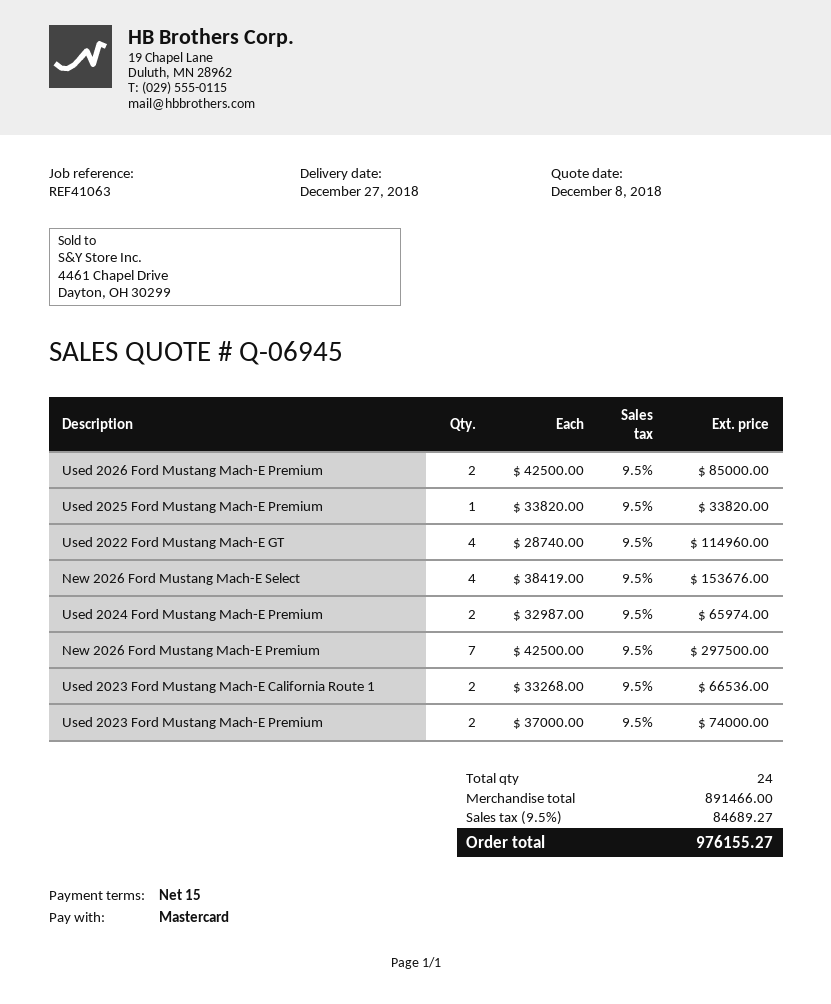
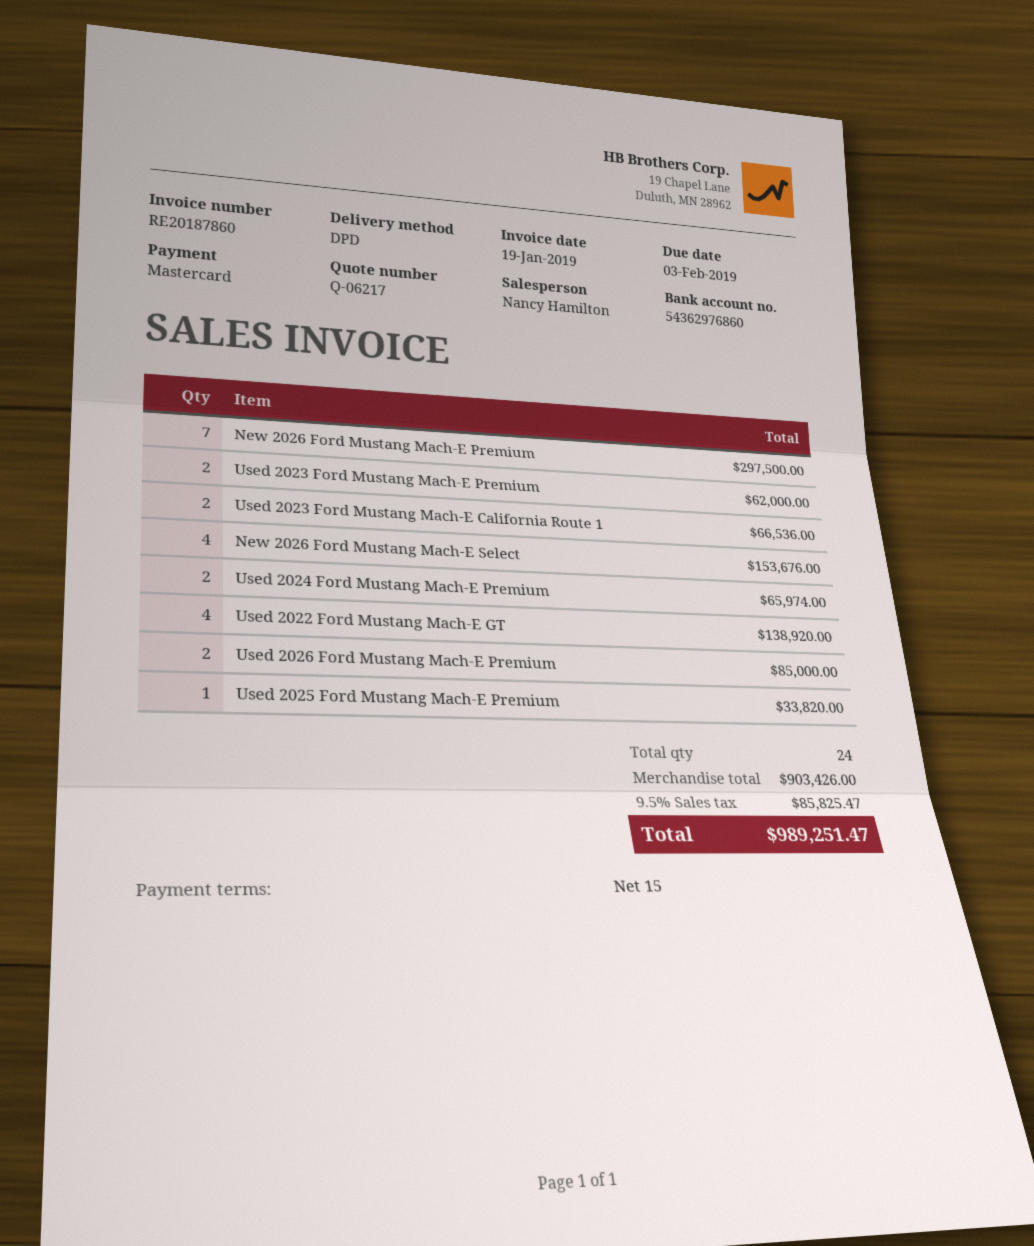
quote number: Q-06945 -> Q-06217
Used 2022 Ford Mustang Mach-E GT: 4 for 114960.00 -> 4 for 138920.00
Used 2023 Ford Mustang Mach-E Premium: 2 for 74000.00 -> 2 for 62000.00
subtotal: 891466.00 -> 903426.00
tax: 9.5% = 84689.27 -> 9.5% = 85825.47
total: 976155.27 -> 989251.47

